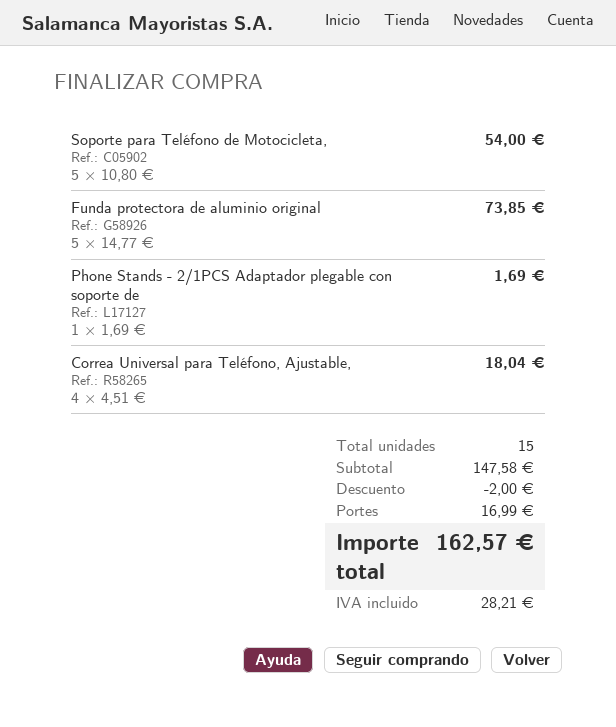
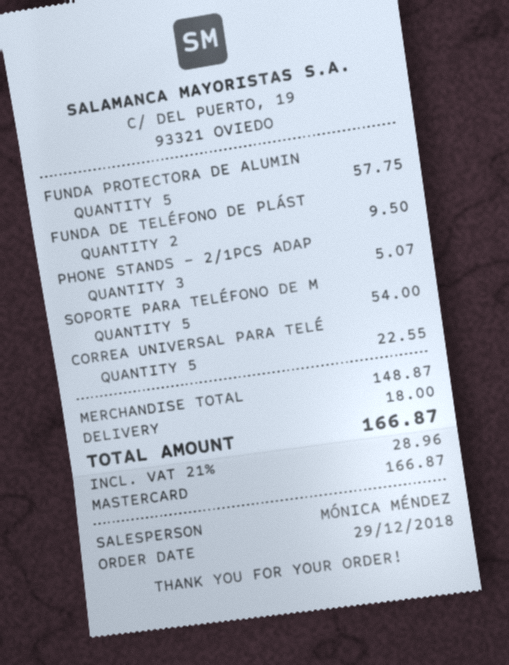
Funda protectora de aluminio original: 5 for 73.85 -> 5 for 57.75
Phone Stands - 2/1PCS Adaptador plegable con soporte de: 1 for 1.69 -> 3 for 5.07
Correa Universal para Teléfono, Ajustable,: 4 for 18.04 -> 5 for 22.55
FUNDA DE TELÉFONO DE PLÁST: none -> 2 for 9.50
subtotal: 147.58 -> 148.87
discount: 2.00 -> none
shipping: 16.99 -> 18.00
tax: 28.21 -> 28.96
total: 162.57 -> 166.87

